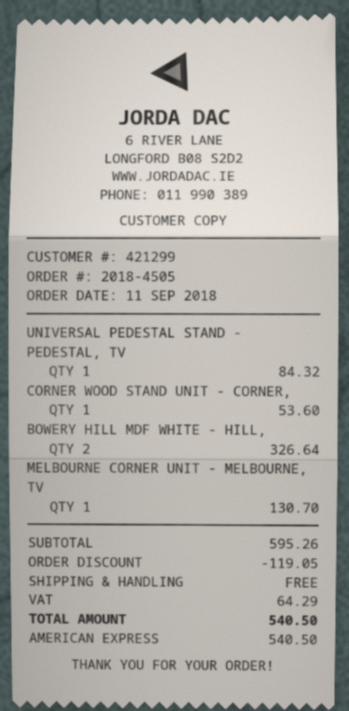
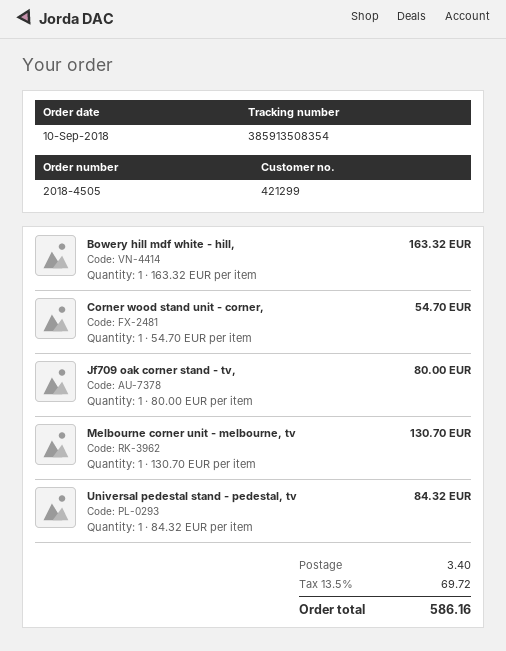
order date: 2018-09-11 -> 2018-09-10
CORNER WOOD STAND UNIT - CORNER,: 1 for 53.60 -> 1 for 54.70
BOWERY HILL MDF WHITE - HILL,: 2 for 326.64 -> 1 for 163.32
Jf709 oak corner stand - tv,: none -> 1 for 80.00
discount: 119.05 -> none
shipping: 0.00 -> 3.40
tax: 64.29 -> 69.72
total: 540.50 -> 586.16

